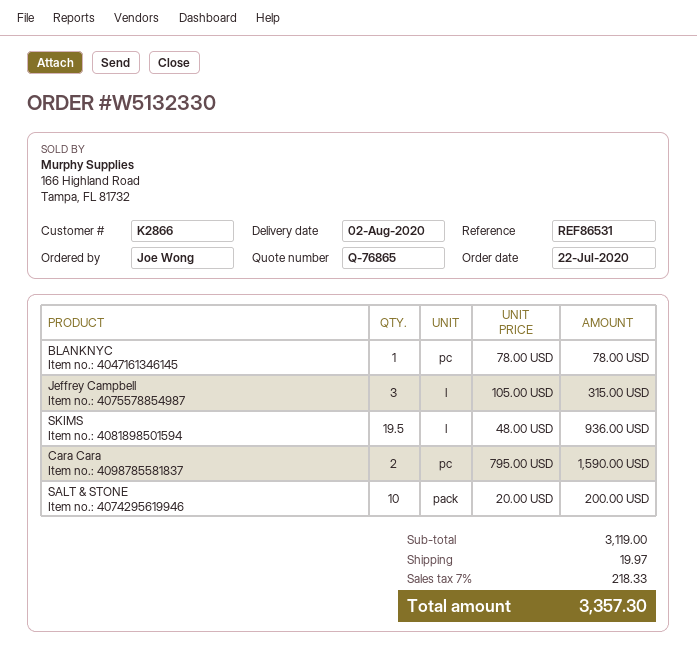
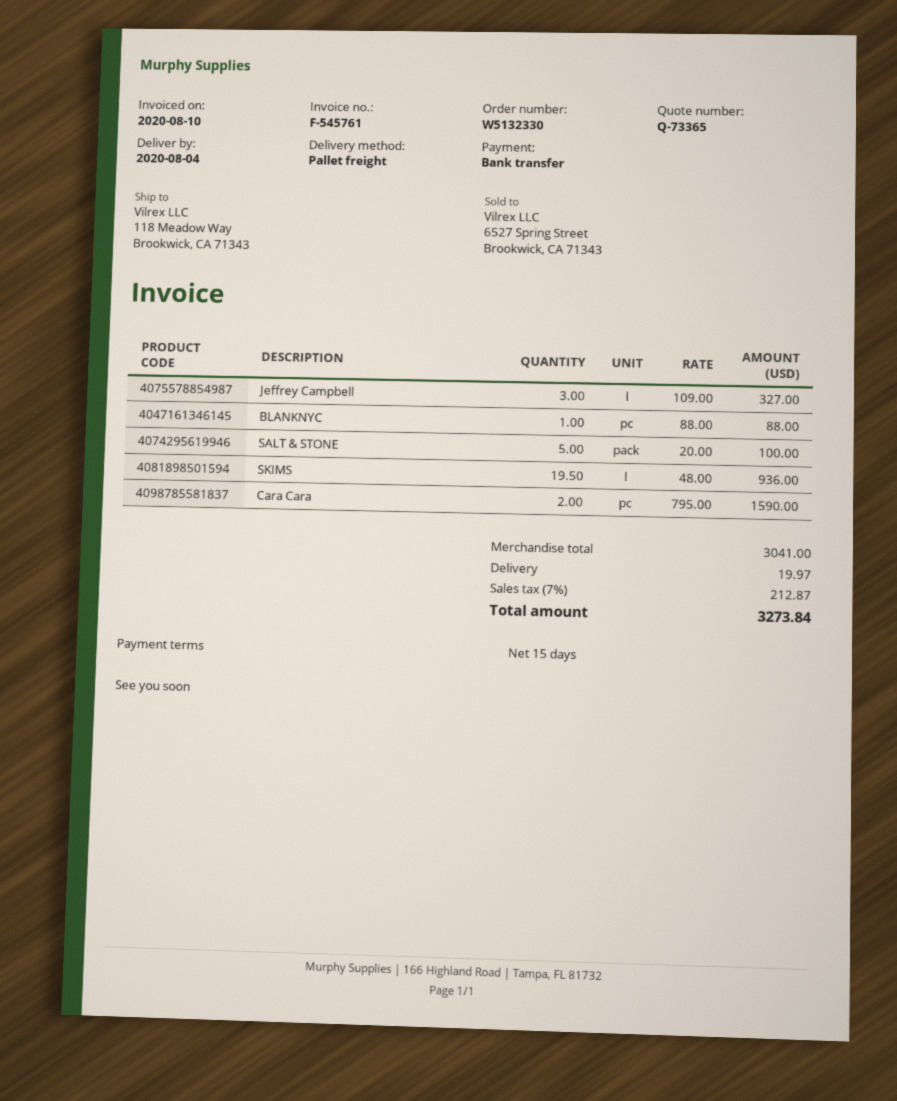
quote number: Q-76865 -> Q-73365
delivery date: 2020-08-02 -> 2020-08-04
BLANKNYC: 1 x 78.00 = 78.00 -> 1 x 88.00 = 88.00
Jeffrey Campbell: 3 x 105.00 = 315.00 -> 3 x 109.00 = 327.00
SALT & STONE: 10 x 20.00 = 200.00 -> 5 x 20.00 = 100.00
subtotal: 3119.00 -> 3041.00
tax: 7% = 218.33 -> 7% = 212.87
total: 3357.30 -> 3273.84

